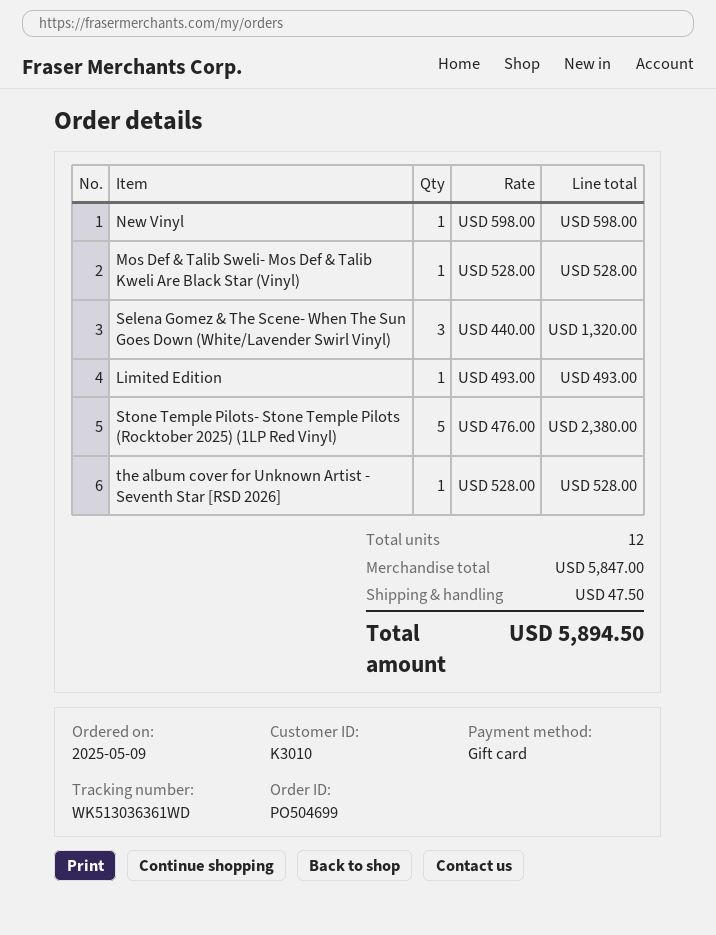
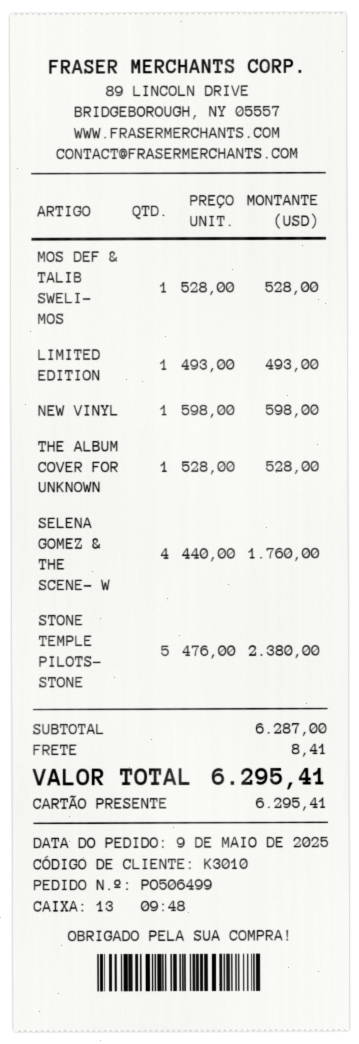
order number: PO504699 -> PO506499
Selena Gomez & The Scene- When The Sun Goes Down (White/Lavender Swirl Vinyl): 3 x 440.00 = 1320.00 -> 4 x 440.00 = 1760.00
subtotal: 5847.00 -> 6287.00
shipping: 47.50 -> 8.41
total: 5894.50 -> 6295.41

